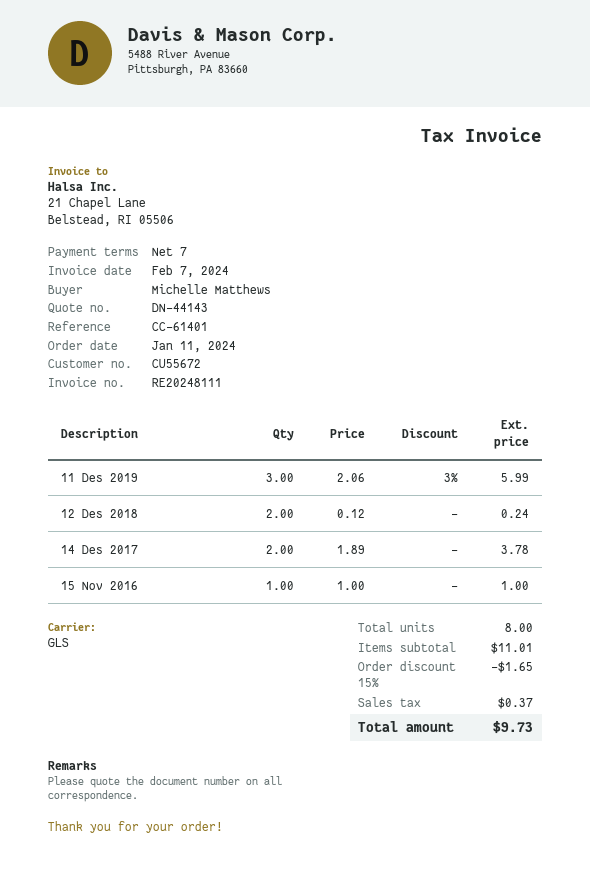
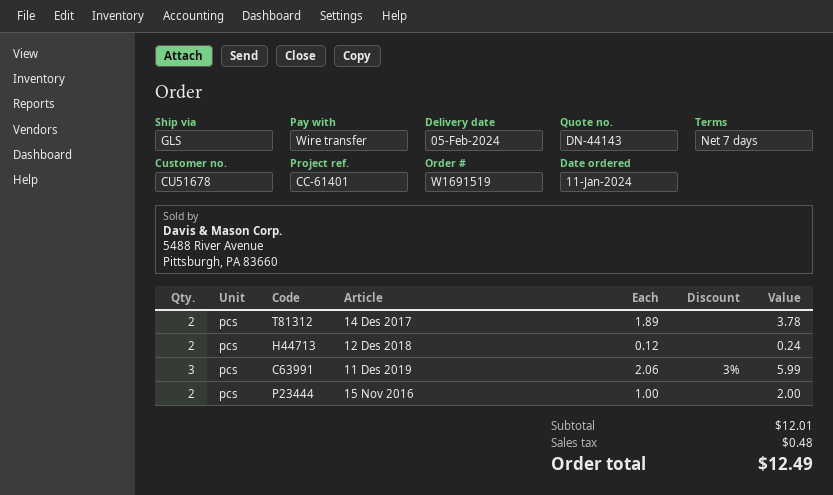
customer number: CU55672 -> CU51678
15 Nov 2016: 1 x 1.00 = 1.00 -> 2 x 1.00 = 2.00
subtotal: 11.01 -> 12.01
discount: 15% = 1.65 -> none
tax: 0.37 -> 0.48
total: 9.73 -> 12.49

